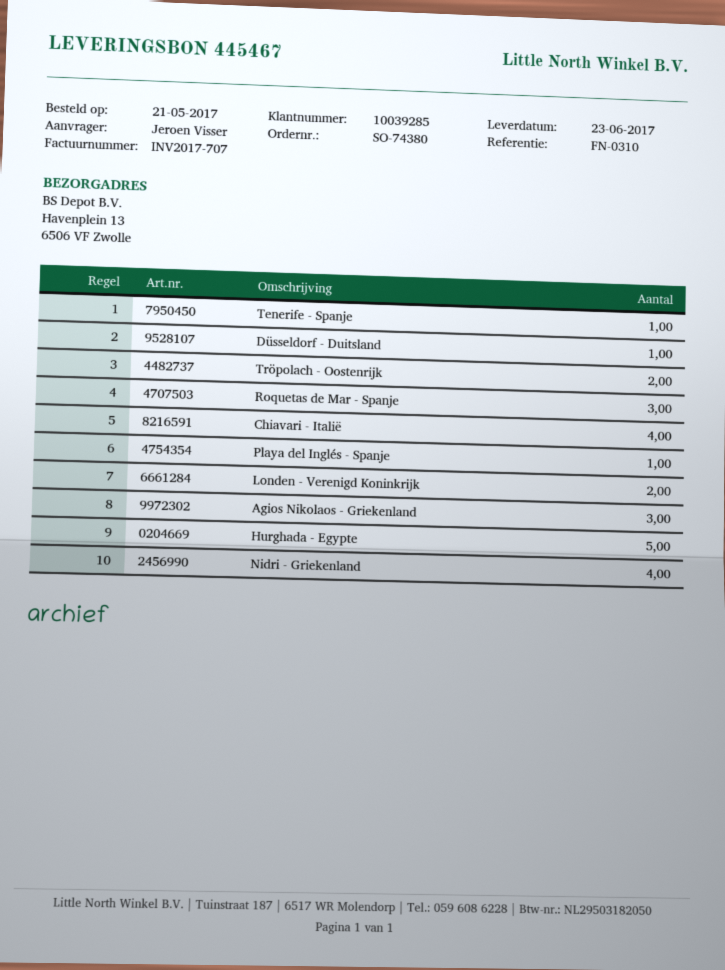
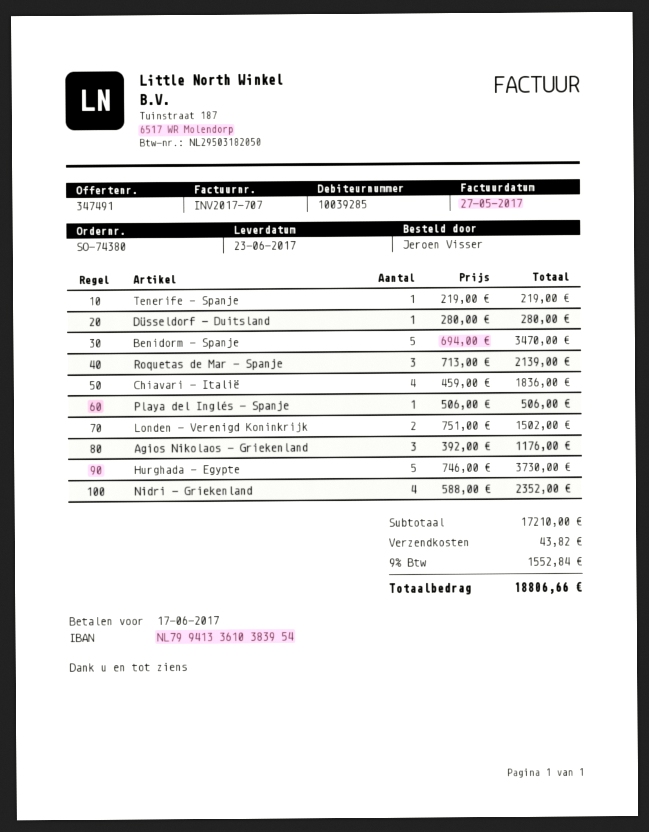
Tröpolach - Oostenrijk: 2 -> none
Benidorm - Spanje: none -> 5

